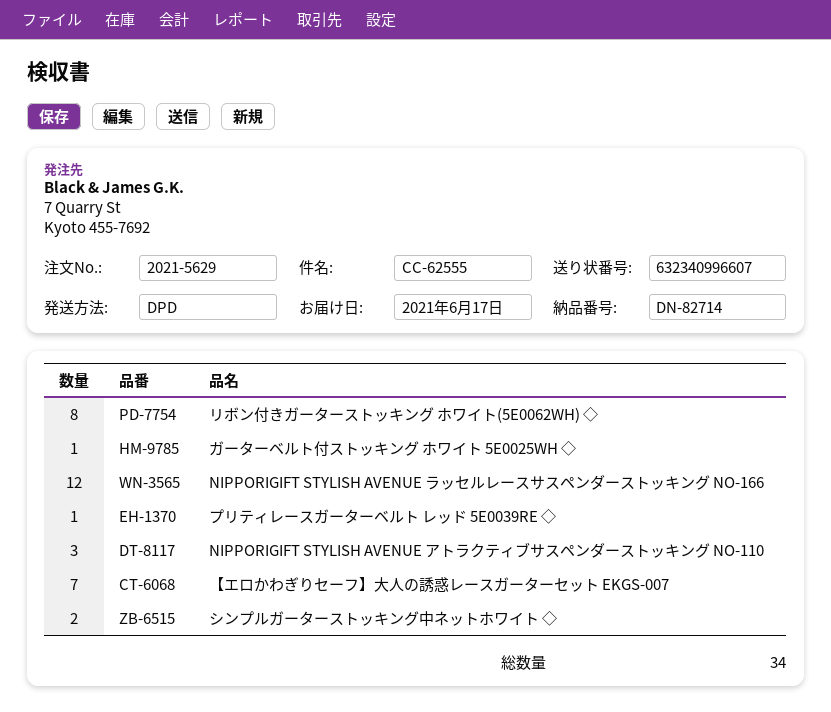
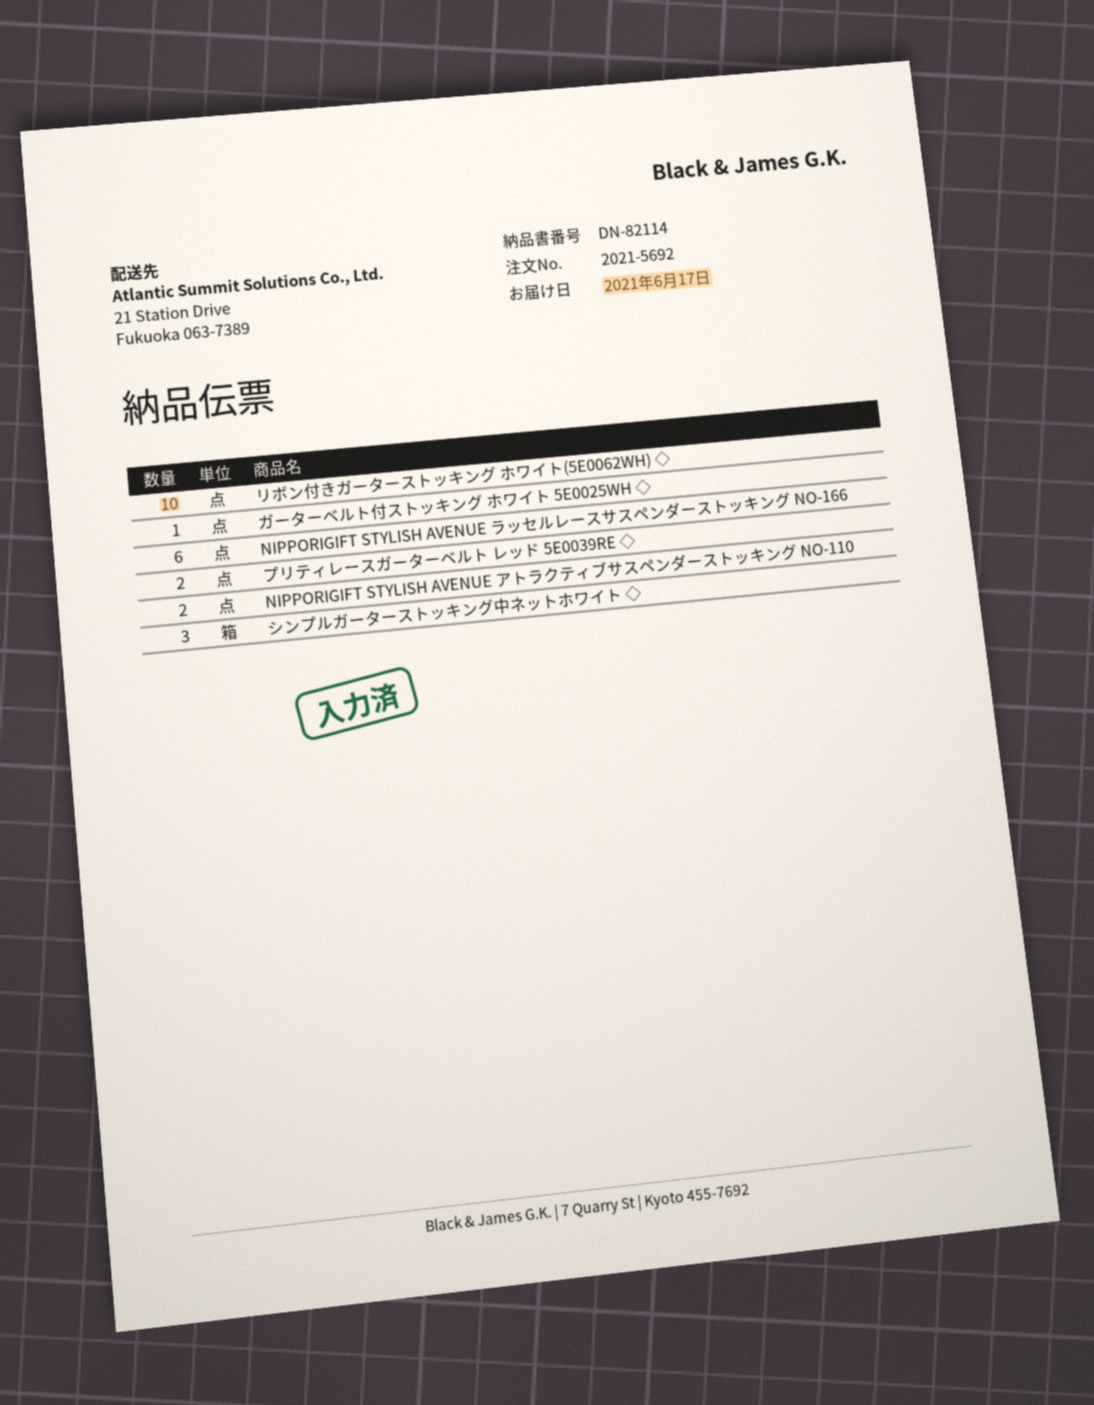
order number: 2021-5629 -> 2021-5692
delivery note number: DN-82714 -> DN-82114
リボン付きガーターストッキング ホワイト(5E0062WH) ◇: 8 -> 10
NIPPORIGIFT STYLISH AVENUE ラッセルレースサスペンダーストッキング NO-166: 12 -> 6
プリティレースガーターベルト レッド 5E0039RE ◇: 1 -> 2
NIPPORIGIFT STYLISH AVENUE アトラクティブサスペンダーストッキング NO-110: 3 -> 2
【エロかわぎりセーフ】大人の誘惑レースガーターセット EKGS-007: 7 -> none
シンプルガーターストッキング中ネットホワイト ◇: 2 -> 3

